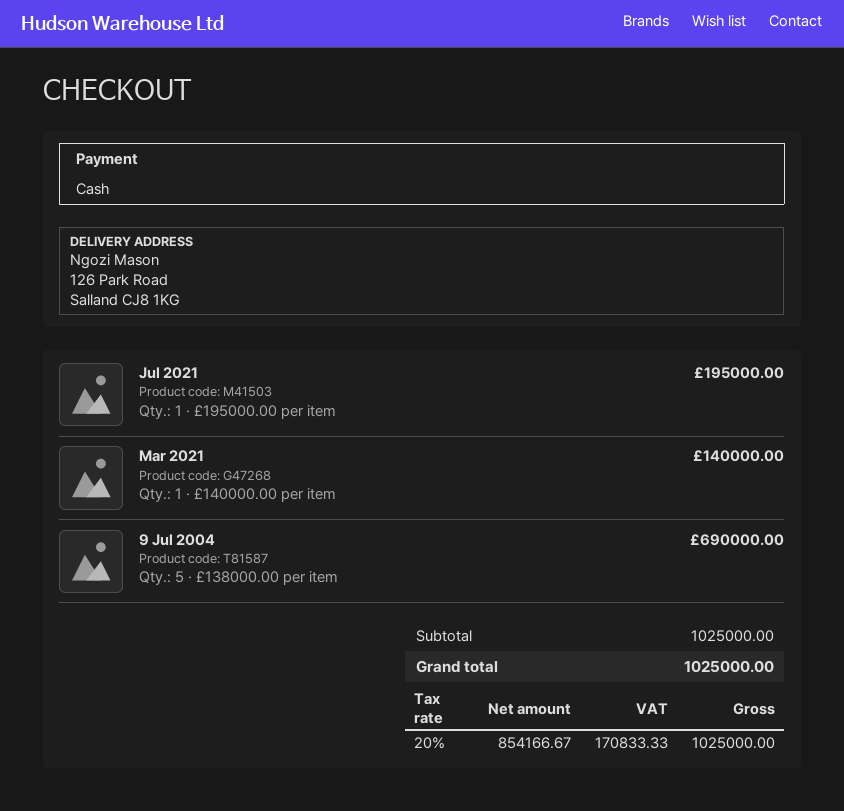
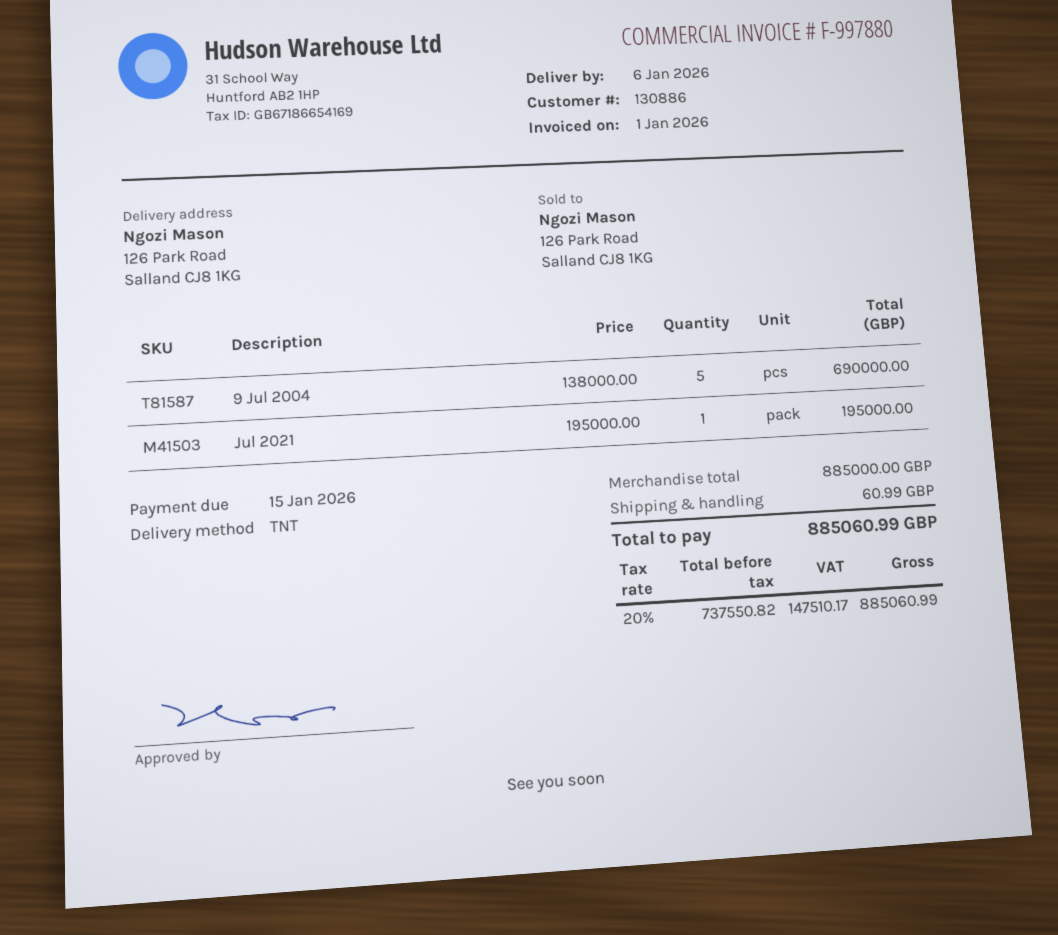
Mar 2021: 1 x 140000.00 = 140000.00 -> none
subtotal: 1025000.00 -> 885000.00
shipping: none -> 60.99
net: 854166.67 -> 737550.82
tax: 20% = 170833.33 -> 20% = 147510.17
total: 1025000.00 -> 885060.99

